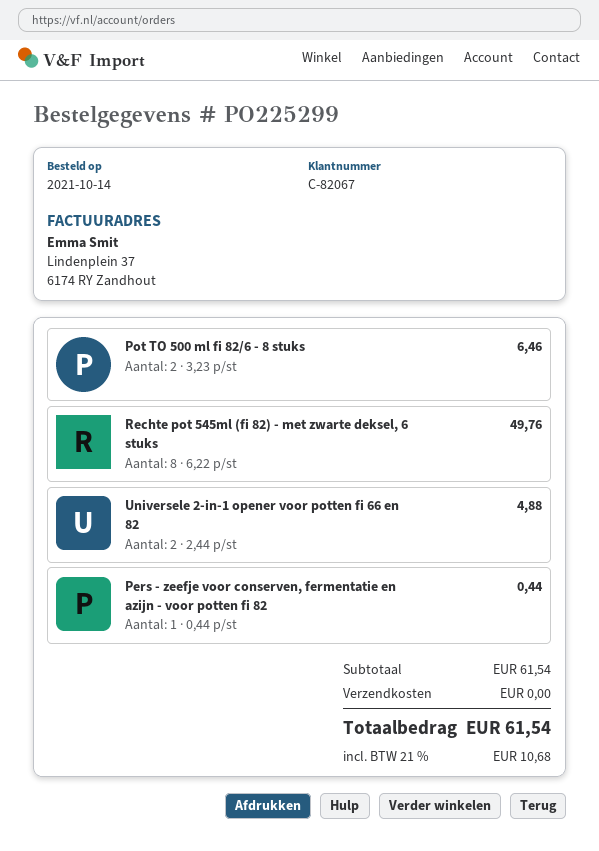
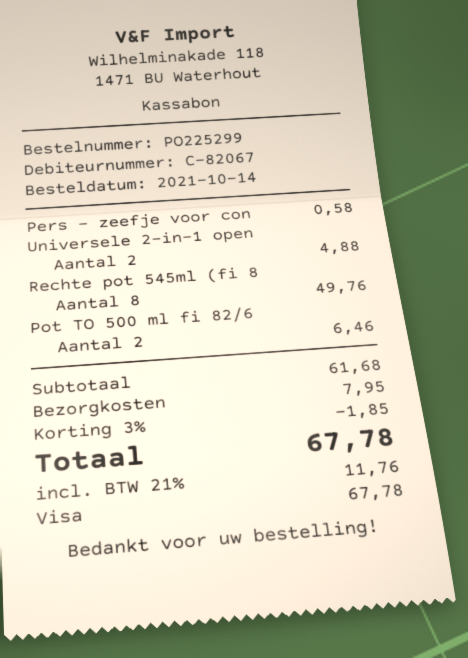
Pers - zeefje voor conserven, fermentatie en azijn - voor potten fi 82: 1 for 0.44 -> 1 for 0.58
subtotal: 61.54 -> 61.68
discount: none -> 3% = 1.85
shipping: 0.00 -> 7.95
tax: 21% = 10.68 -> 21% = 11.76
total: 61.54 -> 67.78

